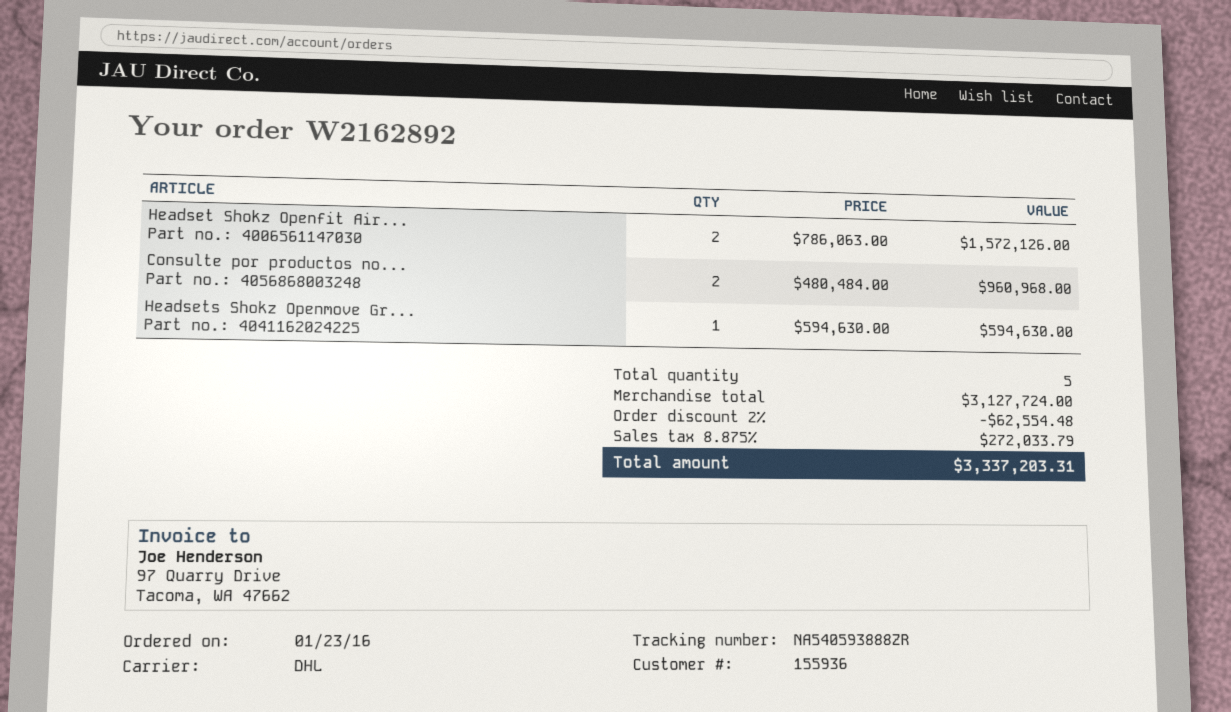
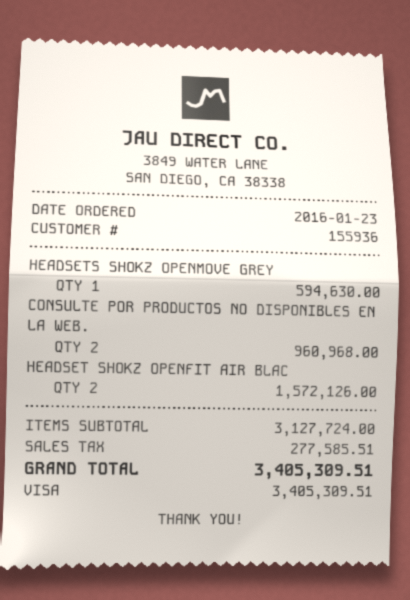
discount: 2% = 62554.48 -> none
tax: 272033.79 -> 277585.51
total: 3337203.31 -> 3405309.51

